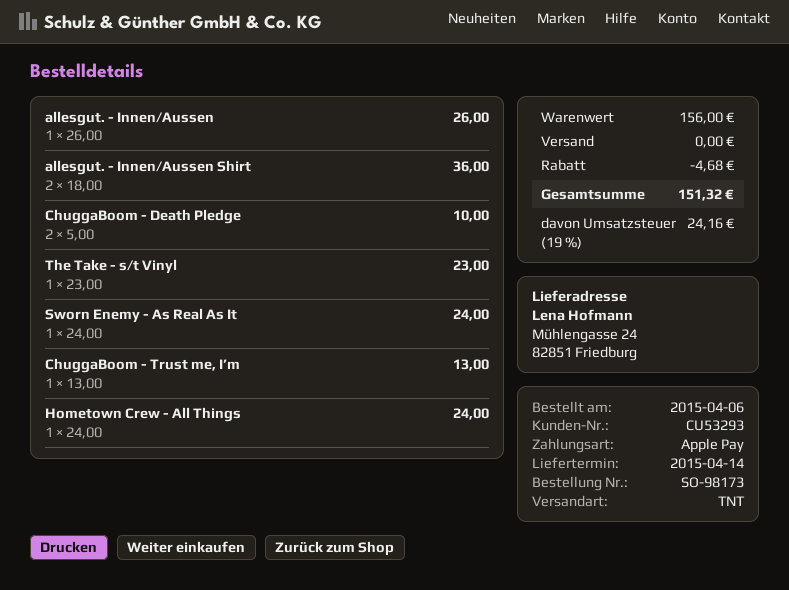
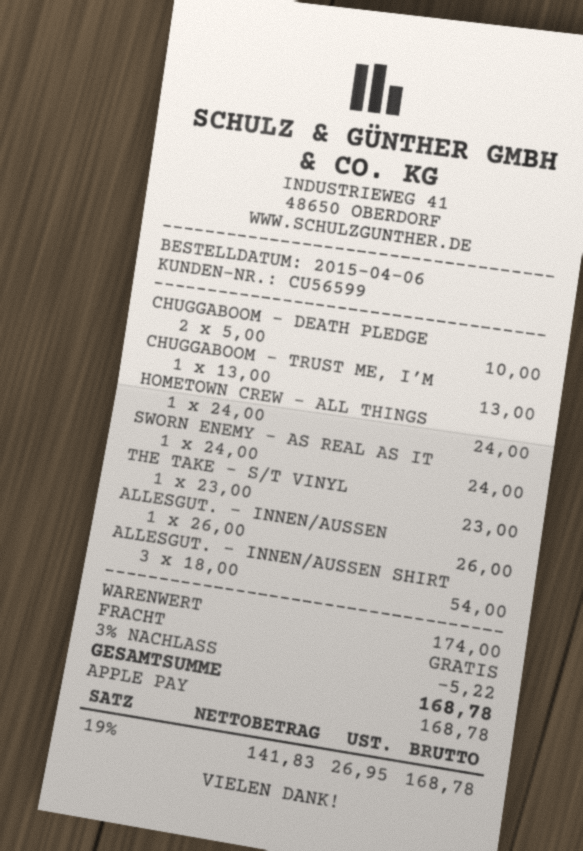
customer number: CU53293 -> CU56599
allesgut. - Innen/Aussen Shirt: 2 x 18.00 = 36.00 -> 3 x 18.00 = 54.00
subtotal: 156.00 -> 174.00
discount: 4.68 -> 5.22
tax: 19% = 24.16 -> 19% = 26.95
total: 151.32 -> 168.78

